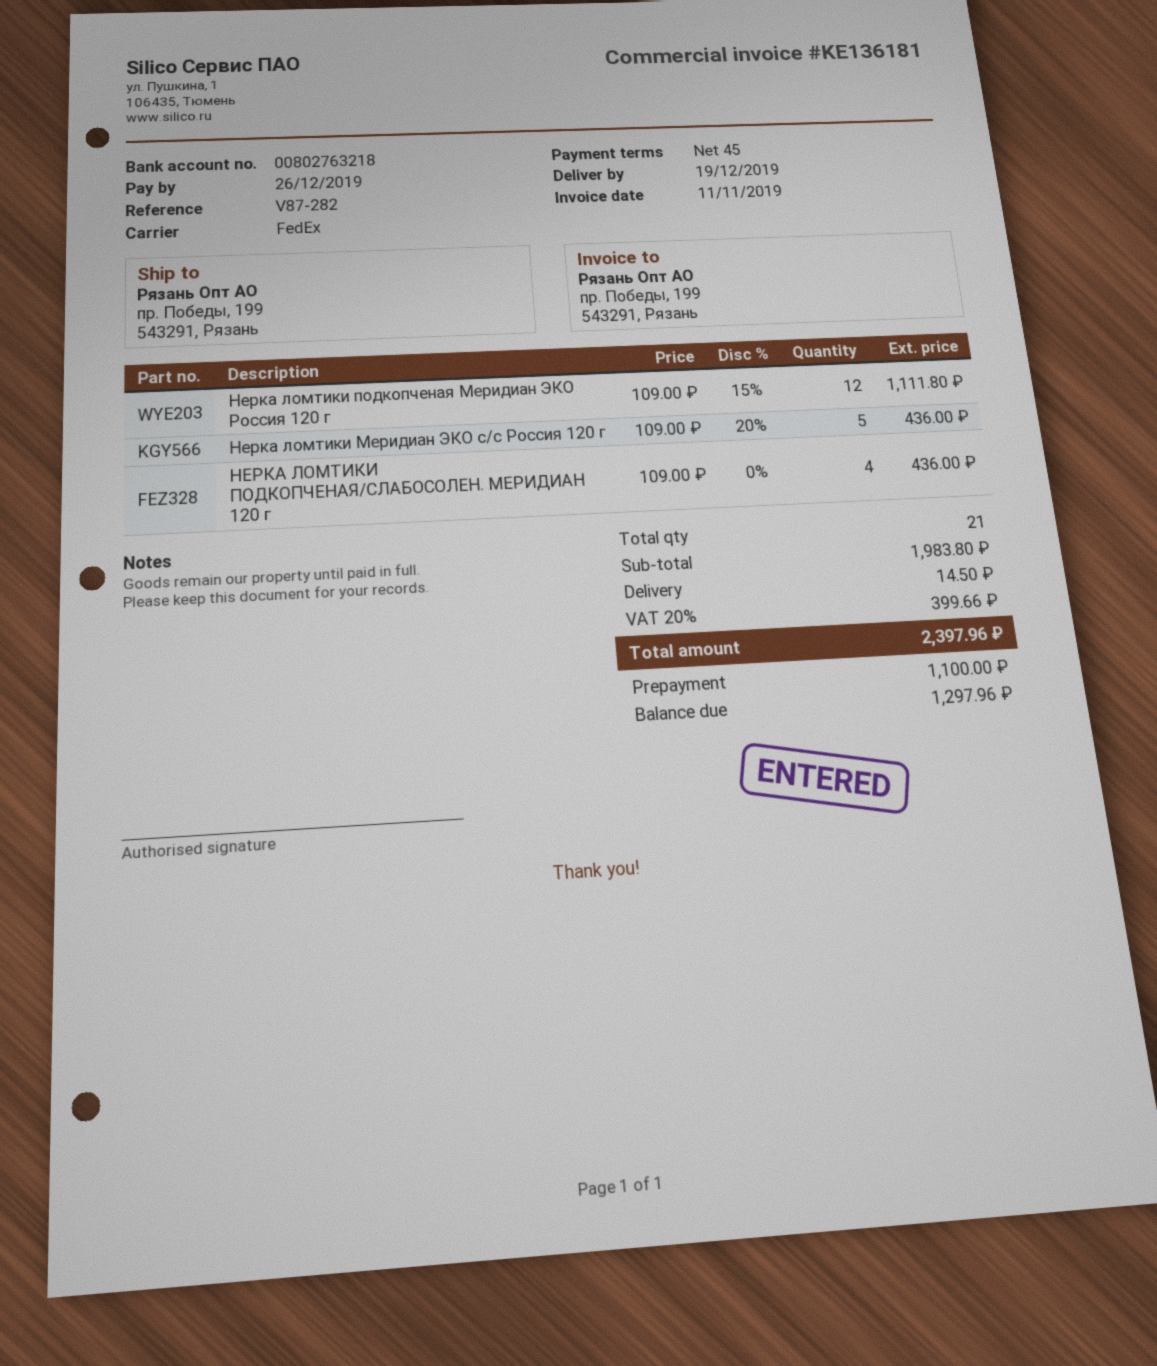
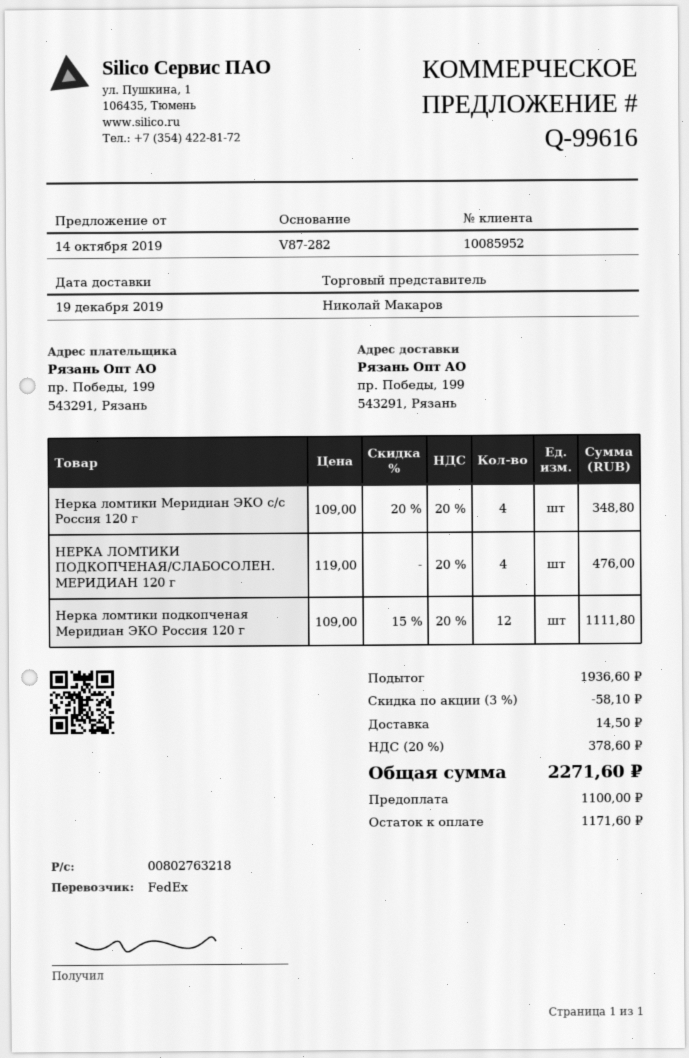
Нерка ломтики Меридиан ЭКО с/с Россия 120 г: 5 x 109.00 - 20% = 436.00 -> 4 x 109.00 - 20% = 348.80
НЕРКА ЛОМТИКИ ПОДКОПЧЕНАЯ/СЛАБОСОЛЕН. МЕРИДИАН 120 г: 4 x 109.00 = 436.00 -> 4 x 119.00 = 476.00
subtotal: 1983.80 -> 1936.60
discount: none -> 3% = 58.10
tax: 20% = 399.66 -> 20% = 378.60
total: 2397.96 -> 2271.60
balance: 1297.96 -> 1171.60

